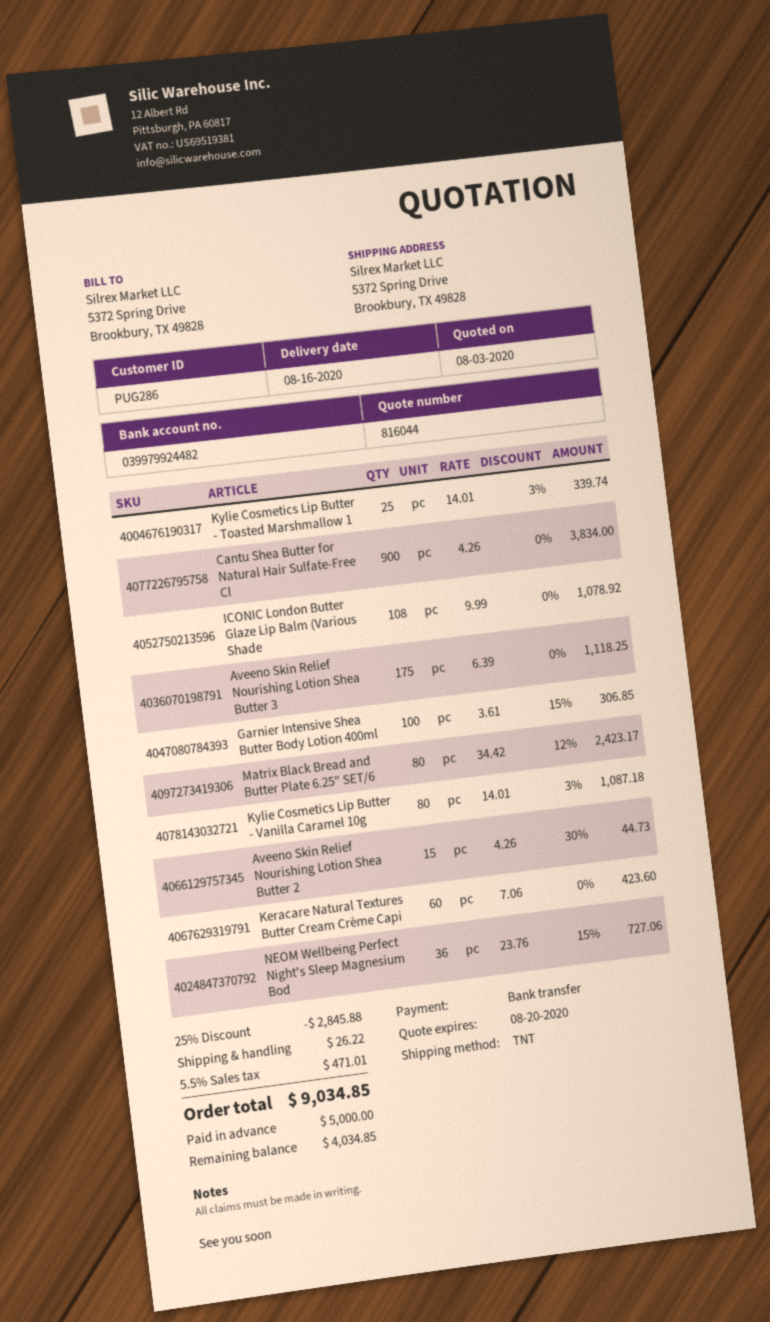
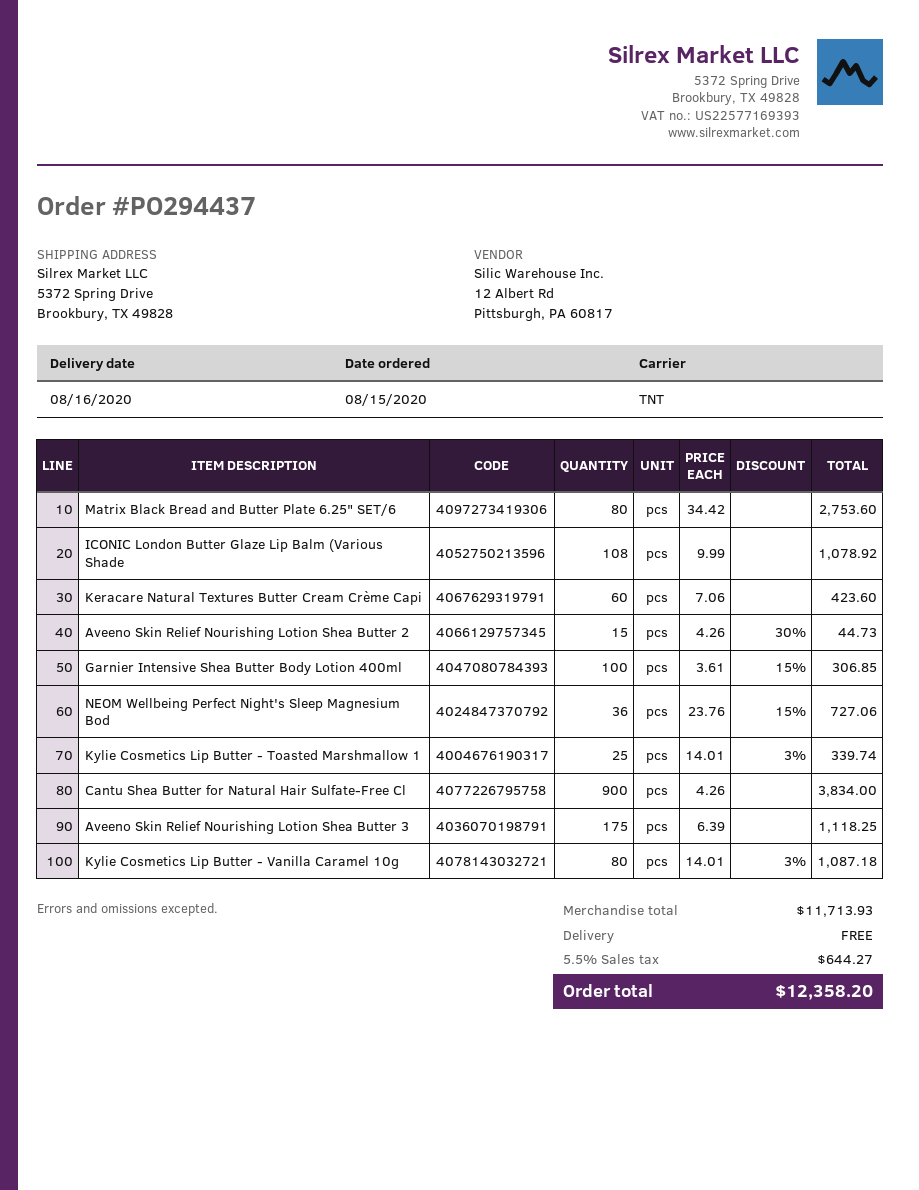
Matrix Black Bread and Butter Plate 6.25" SET/6: 80 x 34.42 - 12% = 2423.17 -> 80 x 34.42 = 2753.60
discount: 25% = 2845.88 -> none
shipping: 26.22 -> 0.00
tax: 5.5% = 471.01 -> 5.5% = 644.27
total: 9034.85 -> 12358.20

